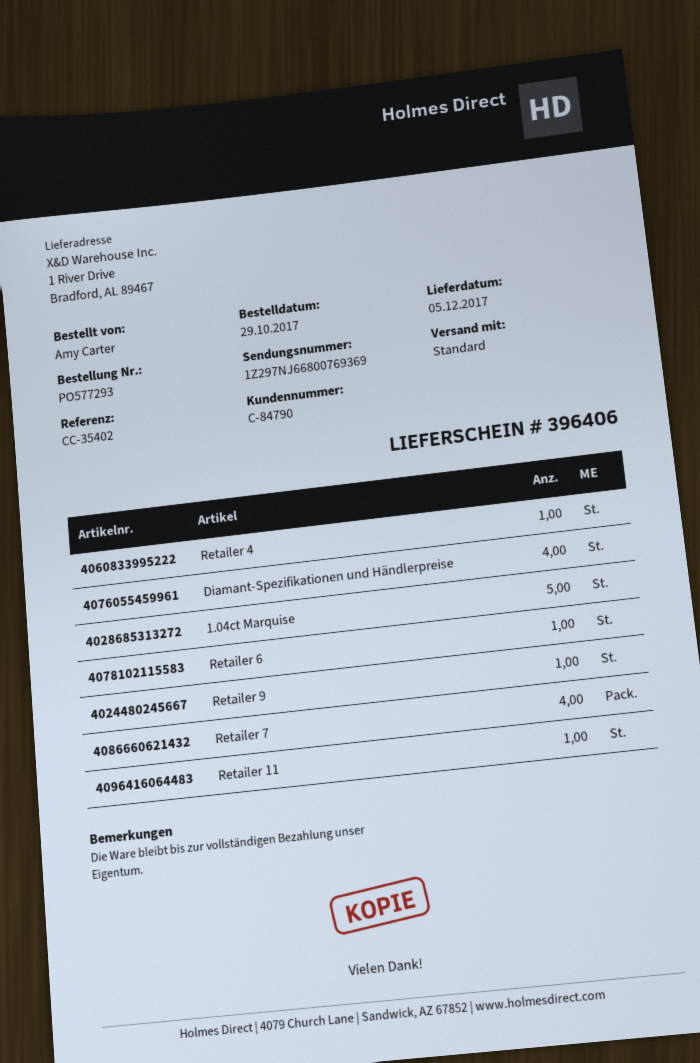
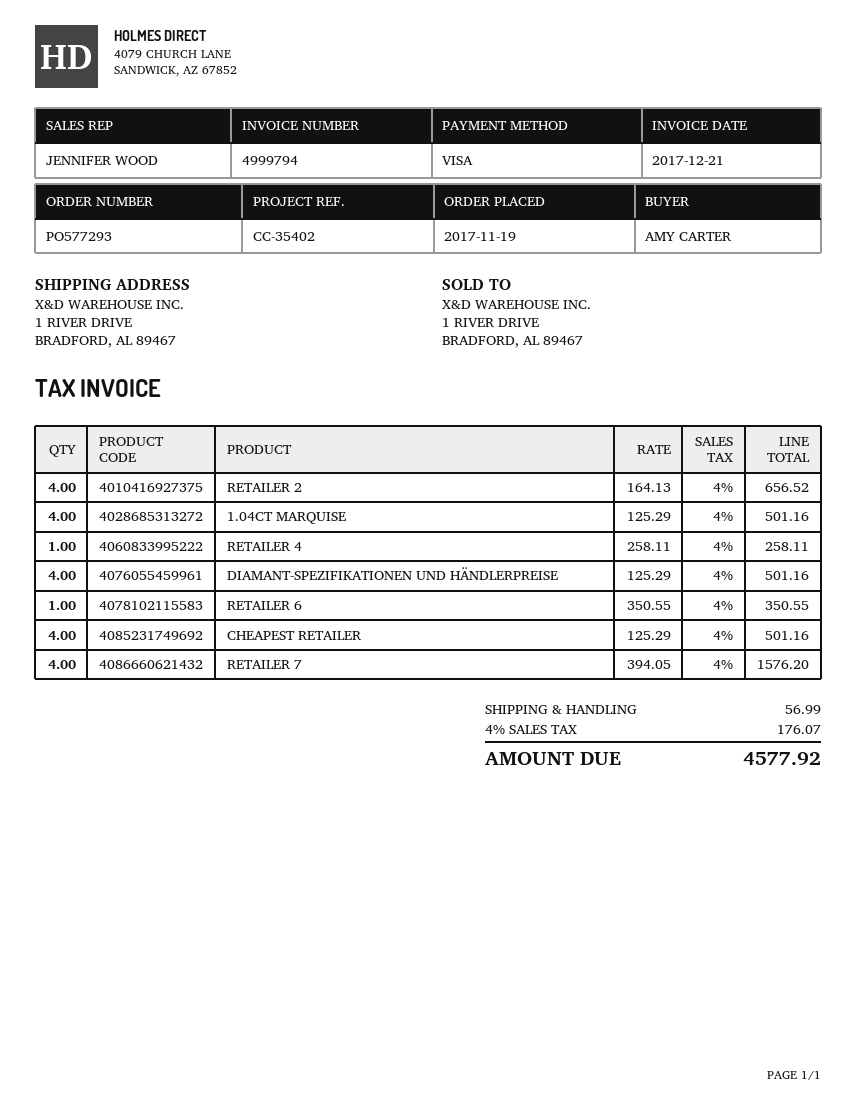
order date: 2017-10-29 -> 2017-11-19
1.04ct Marquise: 5 -> 4
Retailer 9: 1 -> none
Retailer 11: 1 -> none
RETAILER 2: none -> 4
CHEAPEST RETAILER: none -> 4

